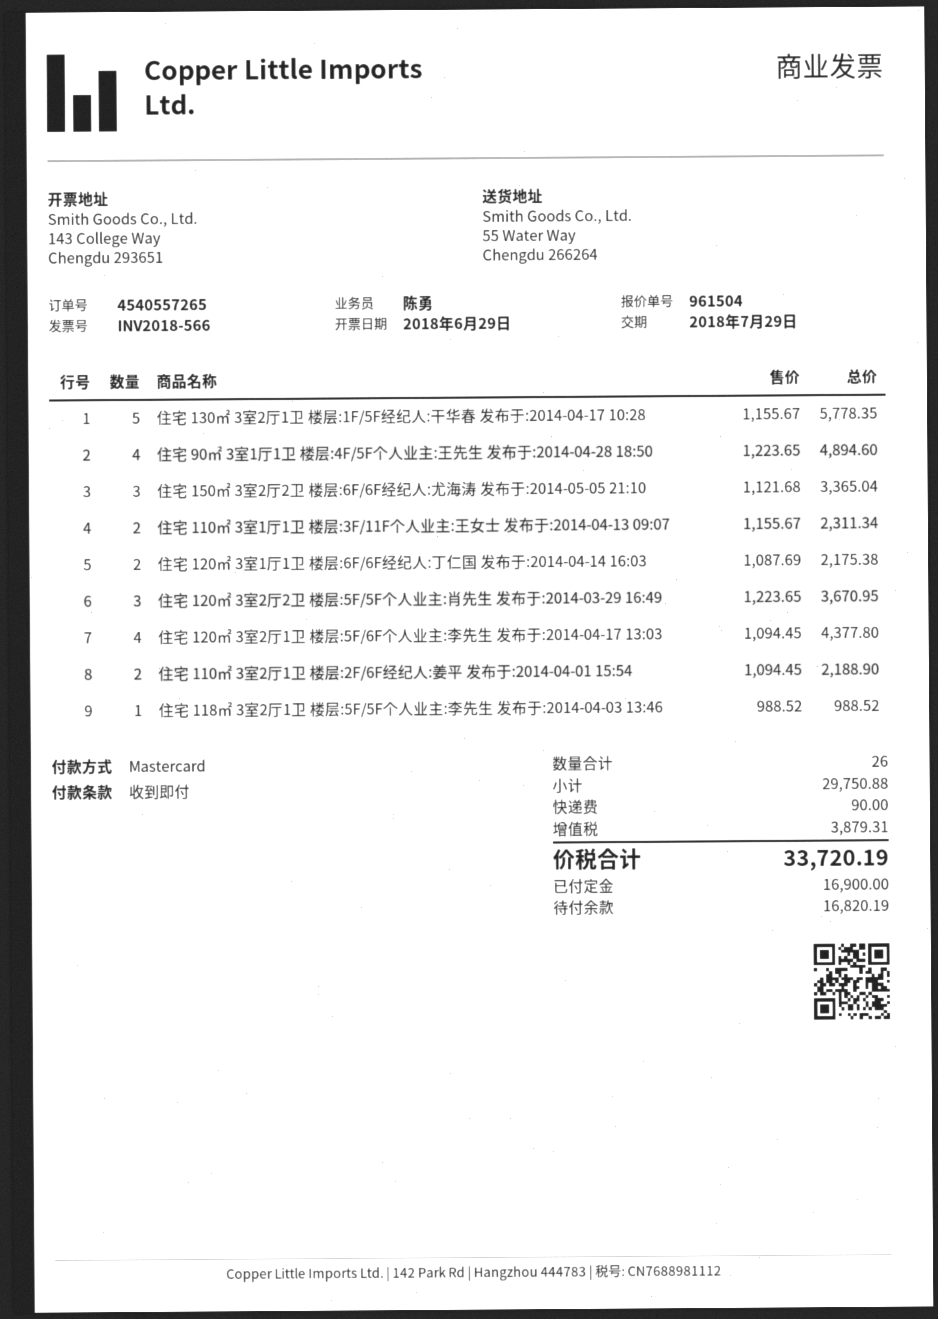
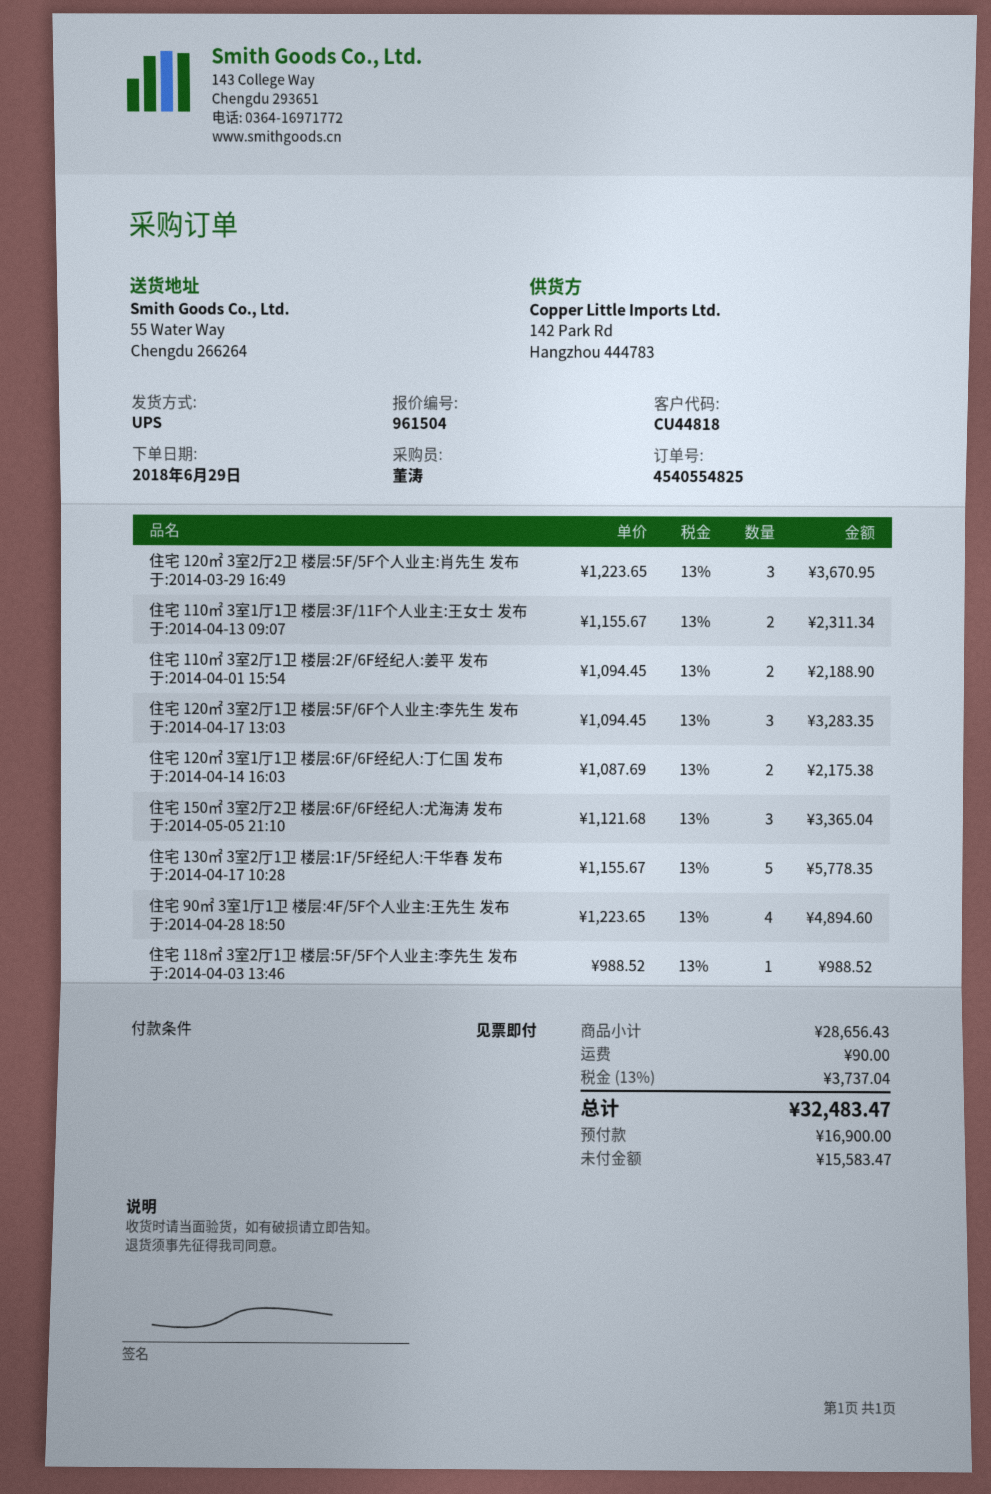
order number: 4540557265 -> 4540554825
住宅 120㎡ 3室2厅1卫 楼层:5F/6F个人业主:李先生 发布于:2014-04-17 13:03: 4 x 1094.45 = 4377.80 -> 3 x 1094.45 = 3283.35
subtotal: 29750.88 -> 28656.43
tax: 3879.31 -> 3737.04
total: 33720.19 -> 32483.47
balance: 16820.19 -> 15583.47

